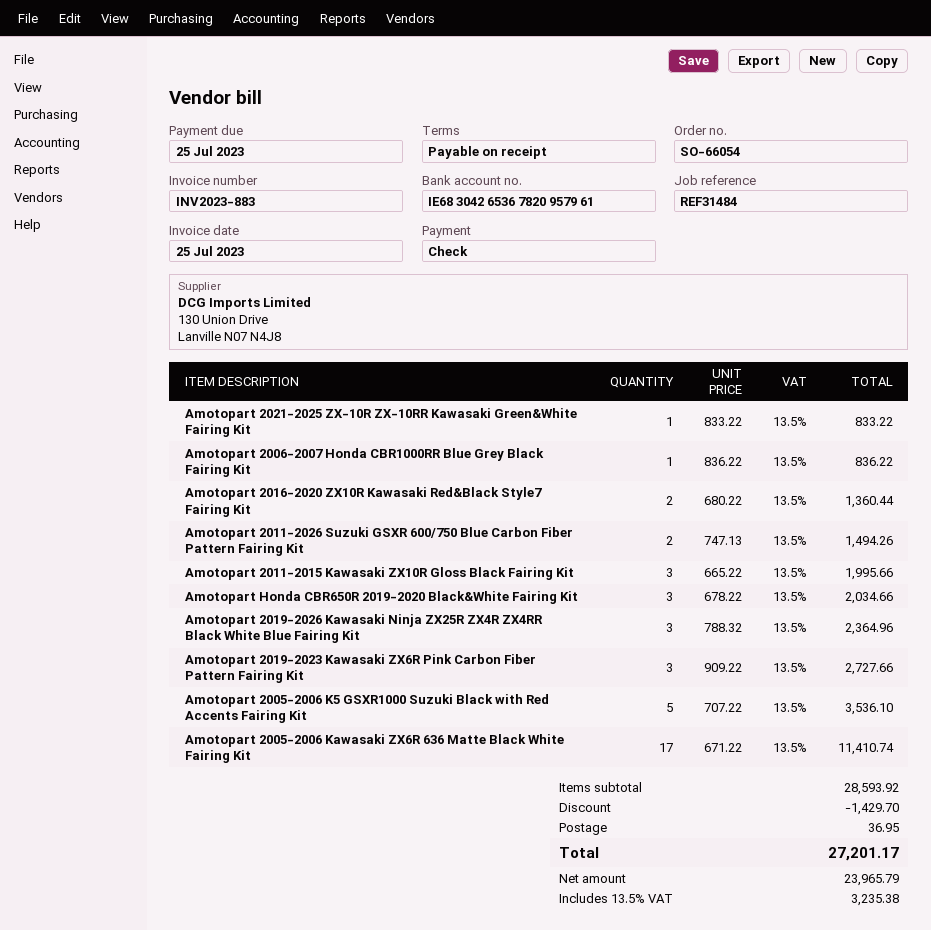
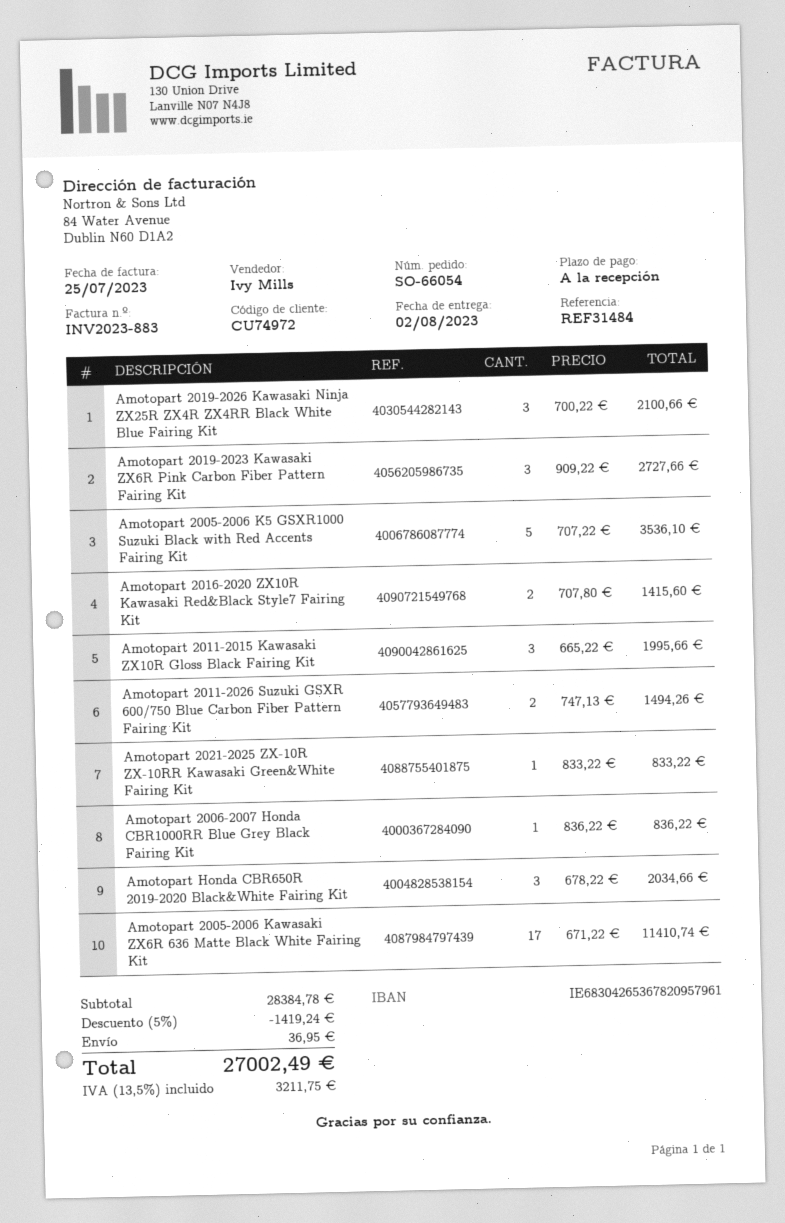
Amotopart 2016-2020 ZX10R Kawasaki Red&Black Style7 Fairing Kit: 2 x 680.22 = 1360.44 -> 2 x 707.80 = 1415.60
Amotopart 2019-2026 Kawasaki Ninja ZX25R ZX4R ZX4RR Black White Blue Fairing Kit: 3 x 788.32 = 2364.96 -> 3 x 700.22 = 2100.66
subtotal: 28593.92 -> 28384.78
discount: 1429.70 -> 1419.24
tax: 13.5% = 3235.38 -> 13.5% = 3211.75
total: 27201.17 -> 27002.49

